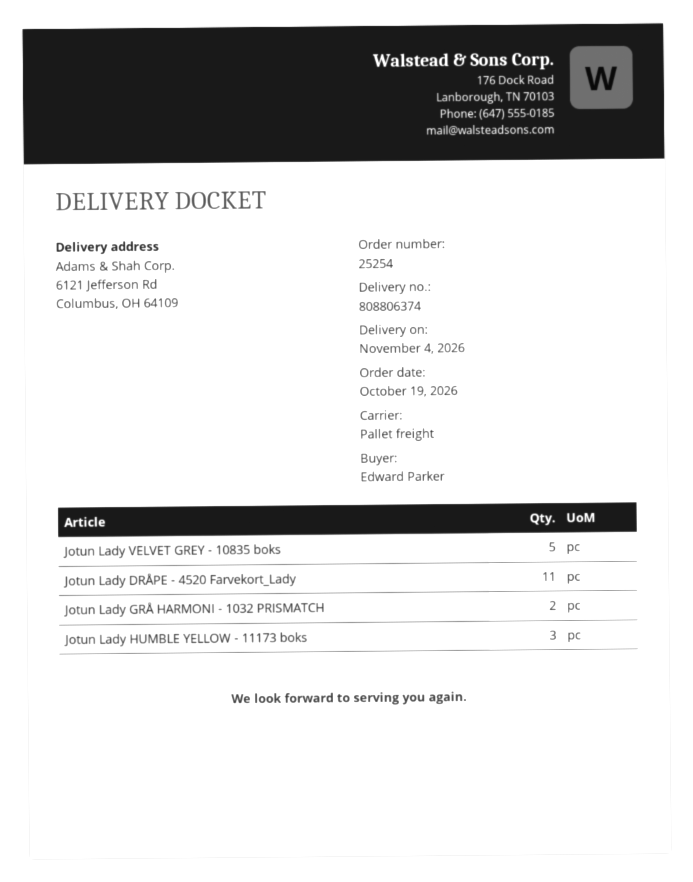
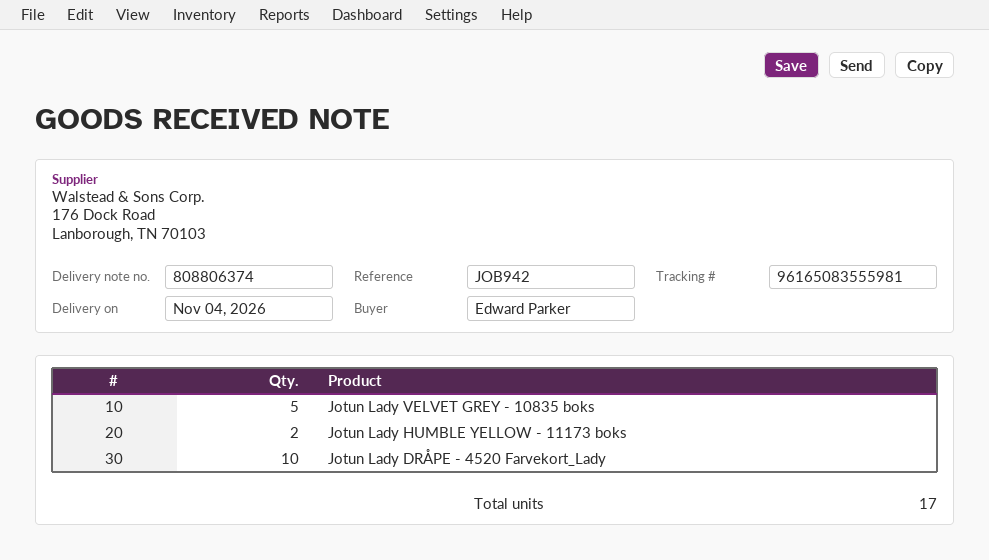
Jotun Lady DRÅPE - 4520 Farvekort_Lady: 11 -> 10
Jotun Lady GRÅ HARMONI - 1032 PRISMATCH: 2 -> none
Jotun Lady HUMBLE YELLOW - 11173 boks: 3 -> 2

